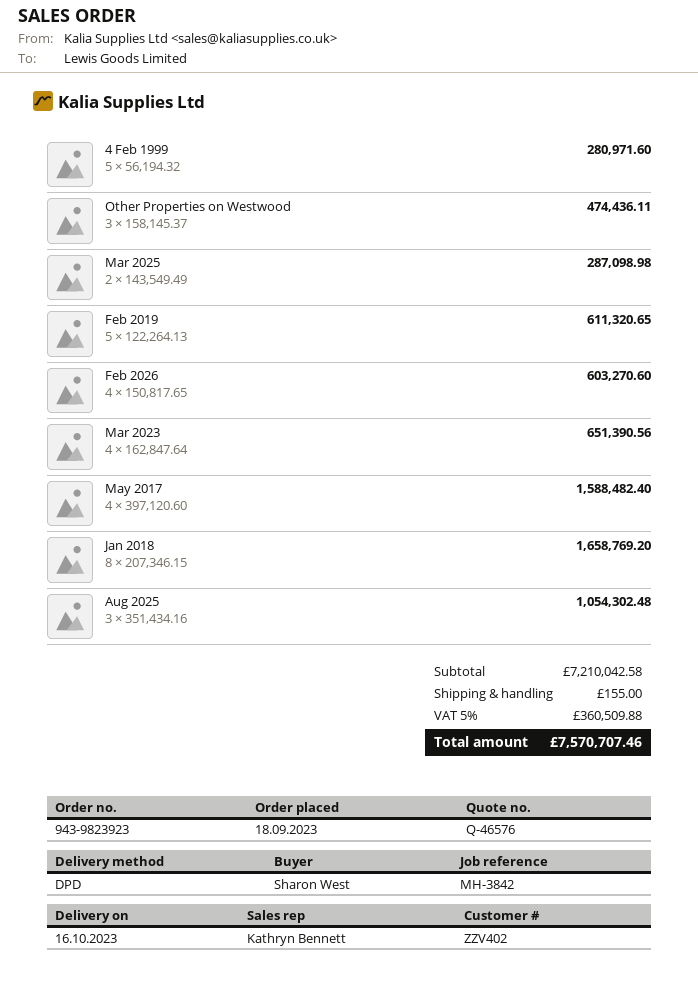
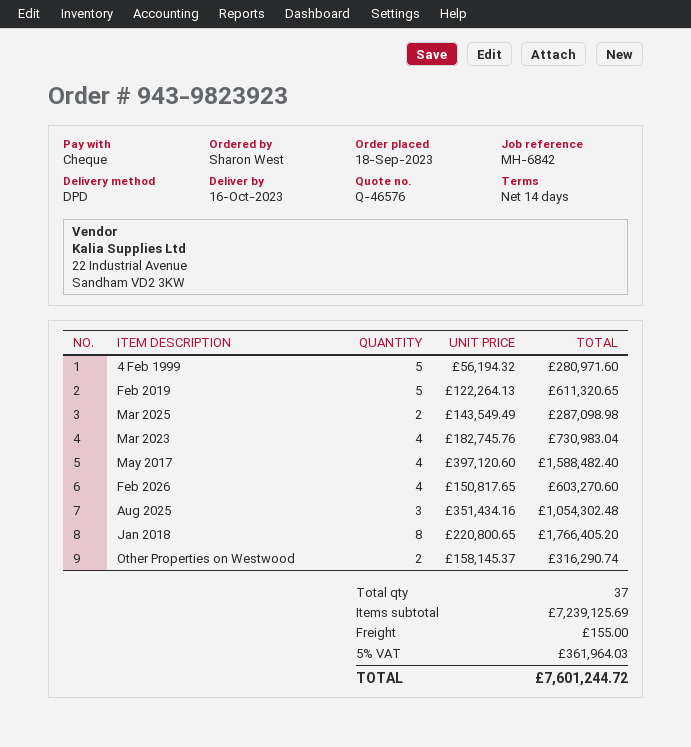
reference: MH-3842 -> MH-6842
Other Properties on Westwood: 3 x 158145.37 = 474436.11 -> 2 x 158145.37 = 316290.74
Mar 2023: 4 x 162847.64 = 651390.56 -> 4 x 182745.76 = 730983.04
Jan 2018: 8 x 207346.15 = 1658769.20 -> 8 x 220800.65 = 1766405.20
subtotal: 7210042.58 -> 7239125.69
tax: 5% = 360509.88 -> 5% = 361964.03
total: 7570707.46 -> 7601244.72

